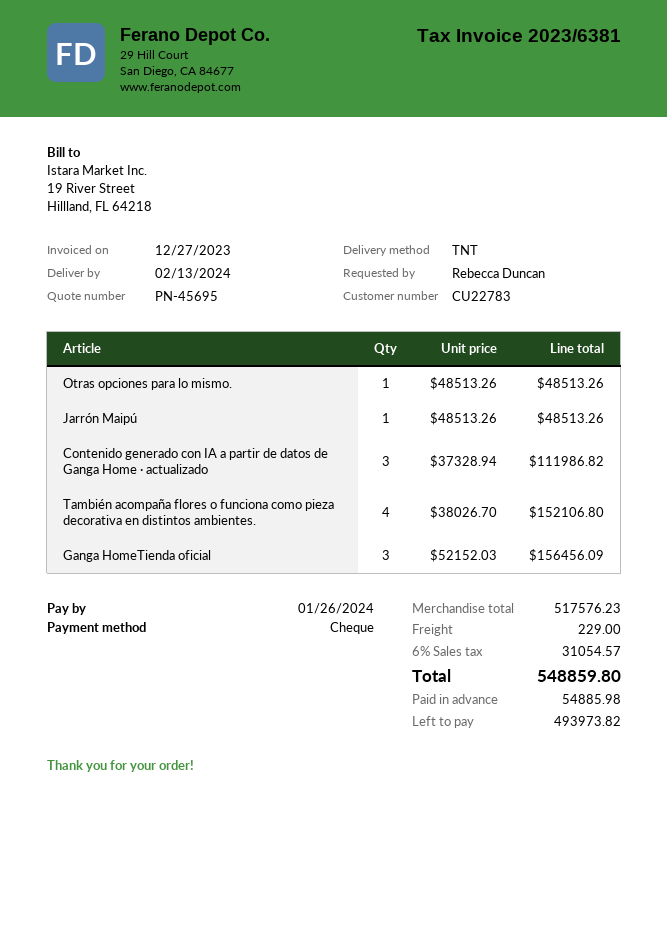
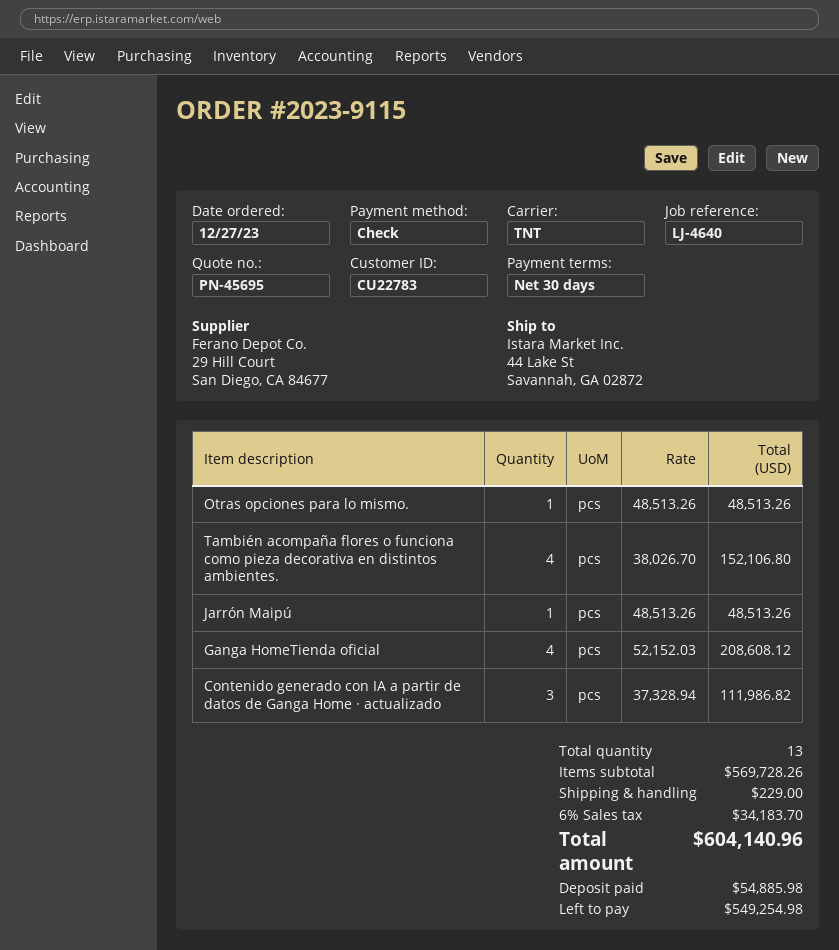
Ganga HomeTienda oficial: 3 x 52152.03 = 156456.09 -> 4 x 52152.03 = 208608.12
subtotal: 517576.23 -> 569728.26
tax: 6% = 31054.57 -> 6% = 34183.70
total: 548859.80 -> 604140.96
balance: 493973.82 -> 549254.98

